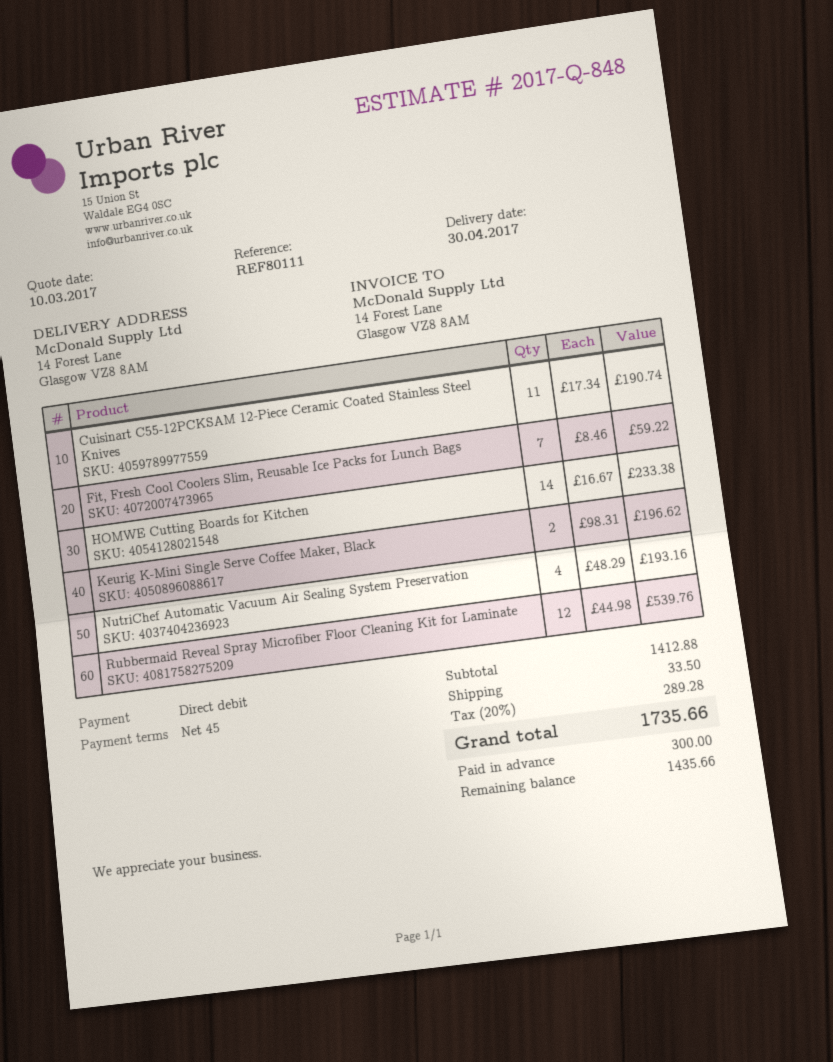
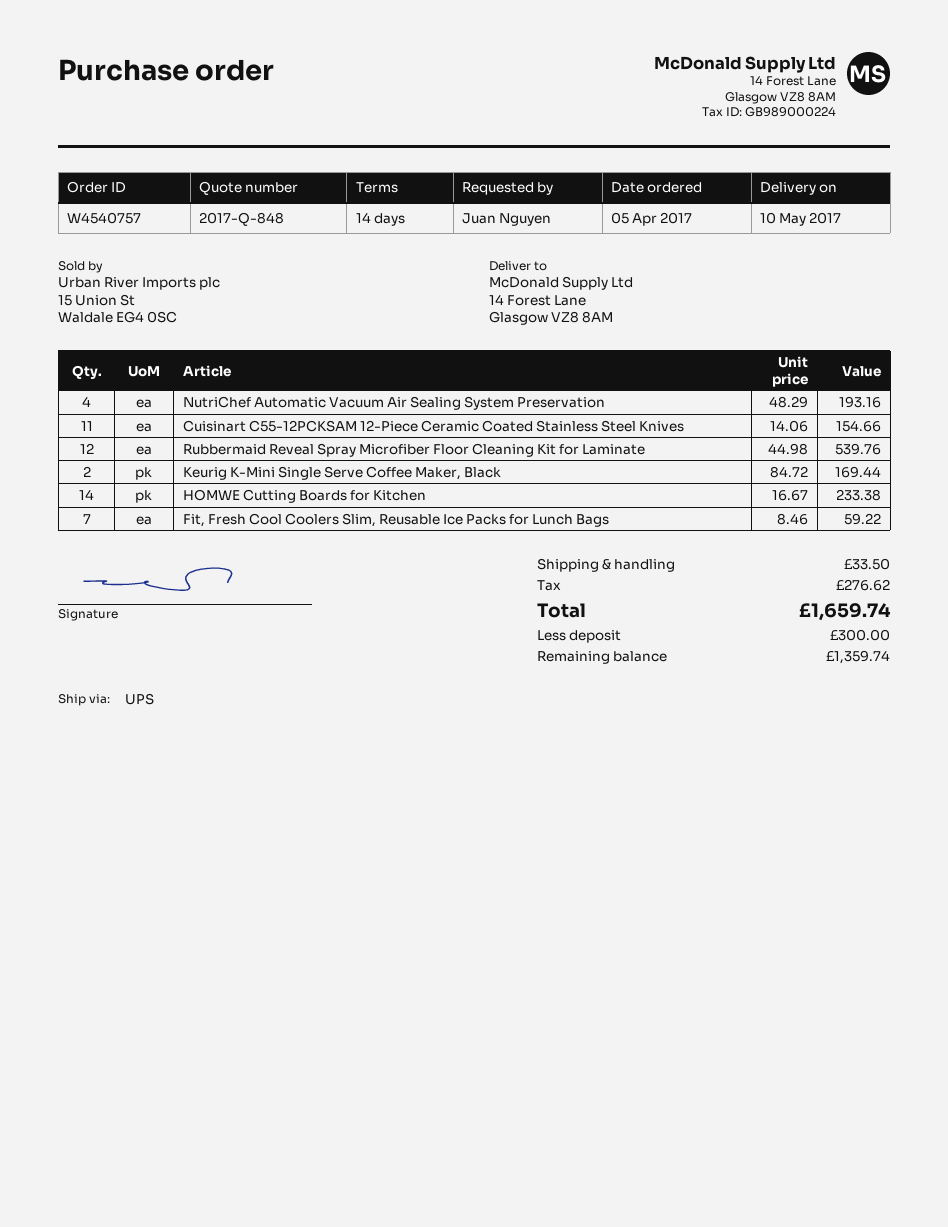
delivery date: 2017-04-30 -> 2017-05-10
payment terms: 45 days -> 14 days
Cuisinart C55-12PCKSAM 12-Piece Ceramic Coated Stainless Steel Knives: 11 x 17.34 = 190.74 -> 11 x 14.06 = 154.66
Keurig K-Mini Single Serve Coffee Maker, Black: 2 x 98.31 = 196.62 -> 2 x 84.72 = 169.44
tax: 289.28 -> 276.62
total: 1735.66 -> 1659.74
balance: 1435.66 -> 1359.74

